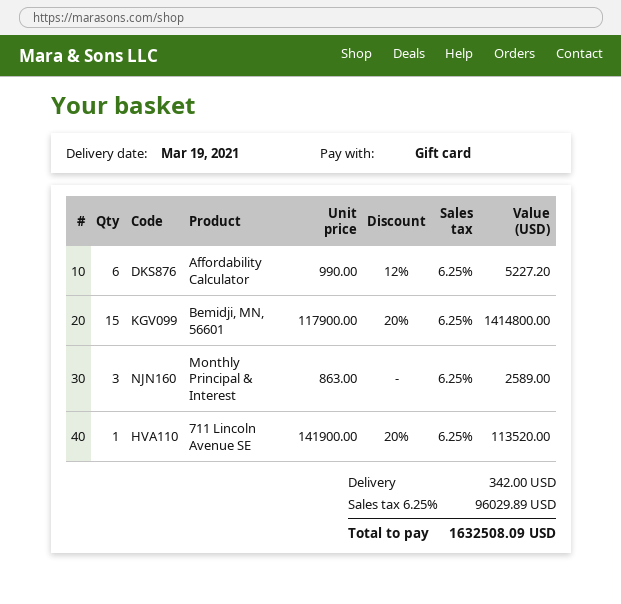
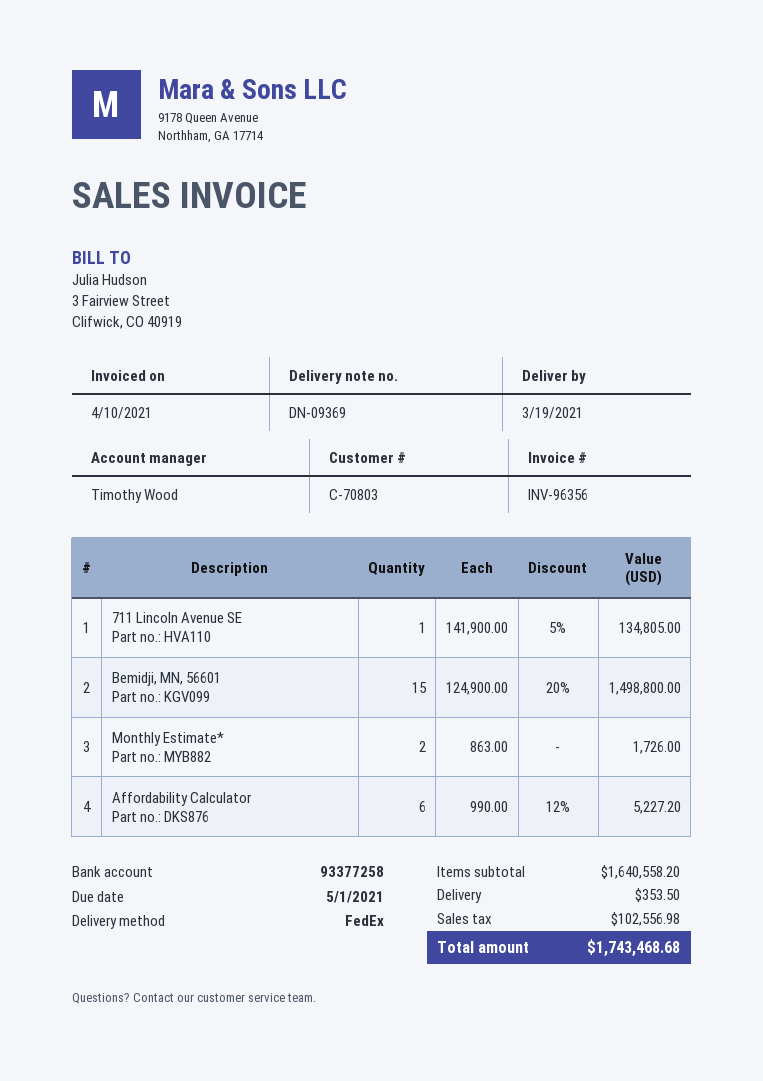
Bemidji, MN, 56601: 15 x 117900.00 - 20% = 1414800.00 -> 15 x 124900.00 - 20% = 1498800.00
Monthly Principal & Interest: 3 x 863.00 = 2589.00 -> none
711 Lincoln Avenue SE: 1 x 141900.00 - 20% = 113520.00 -> 1 x 141900.00 - 5% = 134805.00
Monthly Estimate*: none -> 2 x 863.00 = 1726.00
shipping: 342.00 -> 353.50
tax: 96029.89 -> 102556.98
total: 1632508.09 -> 1743468.68

